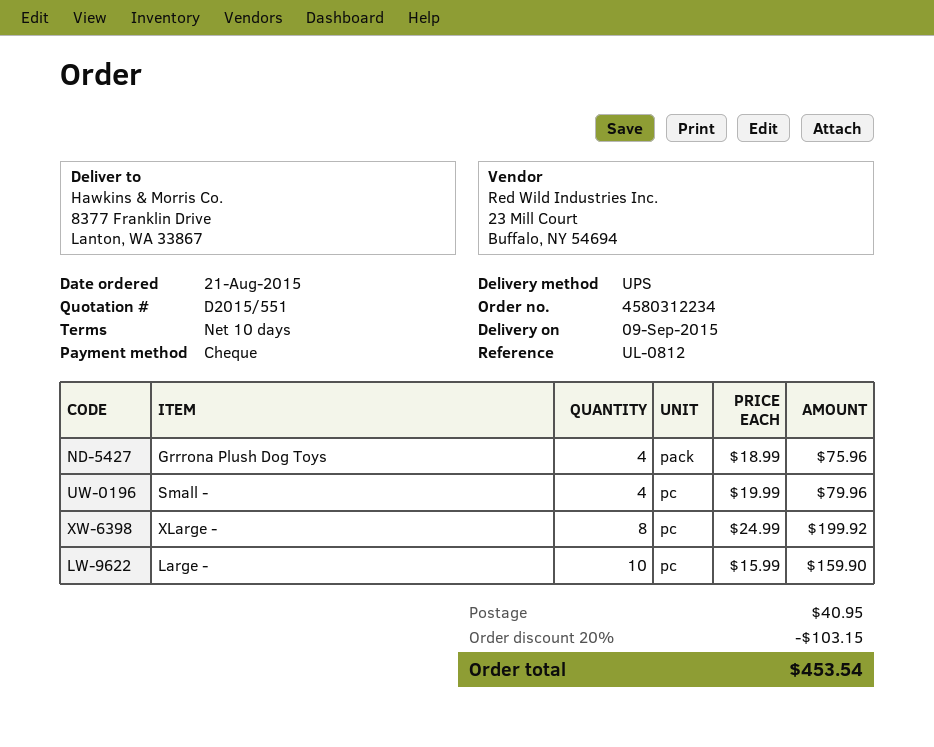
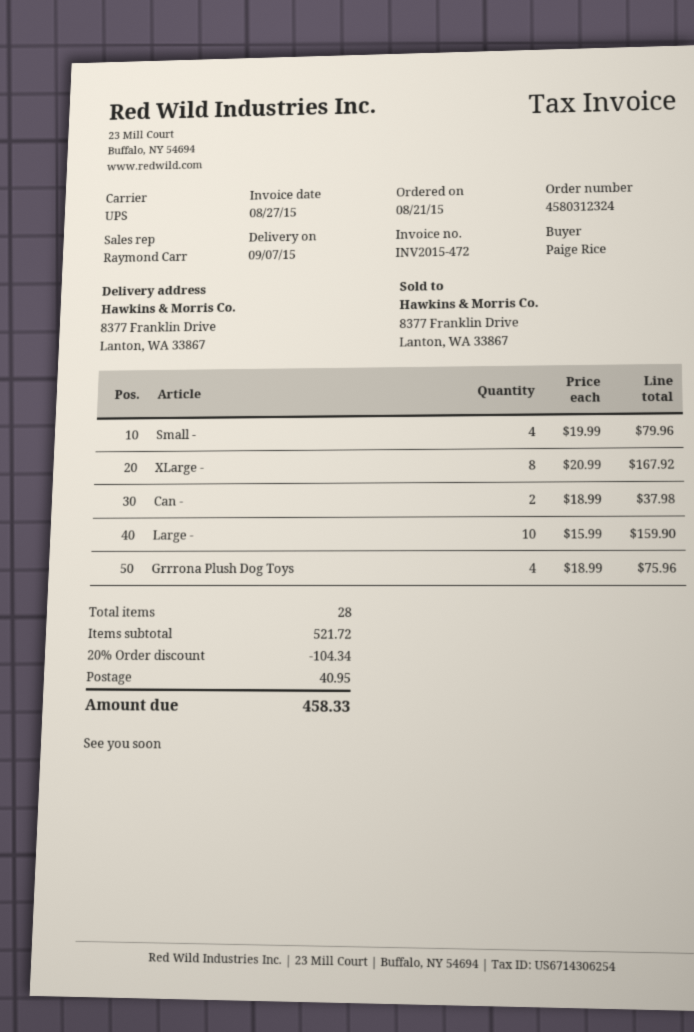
order number: 4580312234 -> 4580312324
delivery date: 2015-09-09 -> 2015-09-07
XLarge -: 8 x 24.99 = 199.92 -> 8 x 20.99 = 167.92
Can -: none -> 2 x 18.99 = 37.98
discount: 20% = 103.15 -> 20% = 104.34
total: 453.54 -> 458.33

